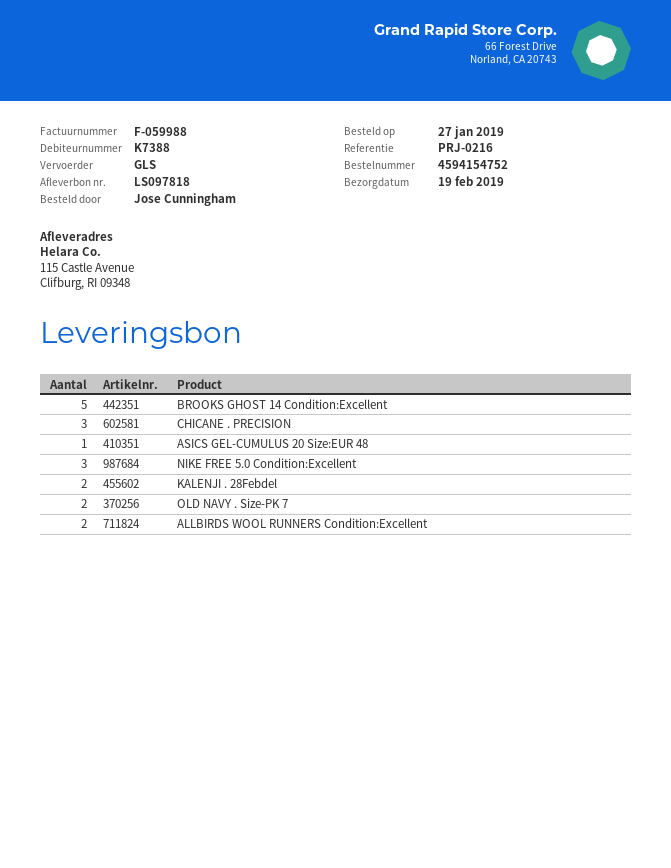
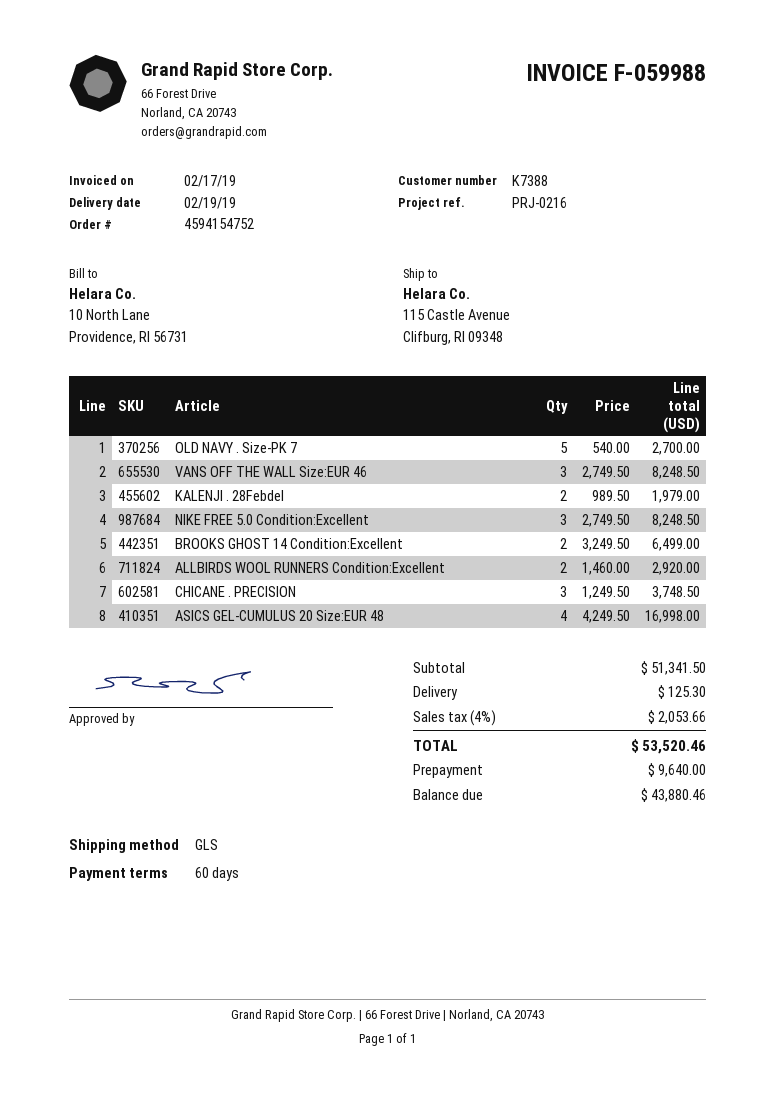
BROOKS GHOST 14 Condition:Excellent: 5 -> 2
ASICS GEL-CUMULUS 20 Size:EUR 48: 1 -> 4
OLD NAVY . Size-PK 7: 2 -> 5
VANS OFF THE WALL Size:EUR 46: none -> 3

